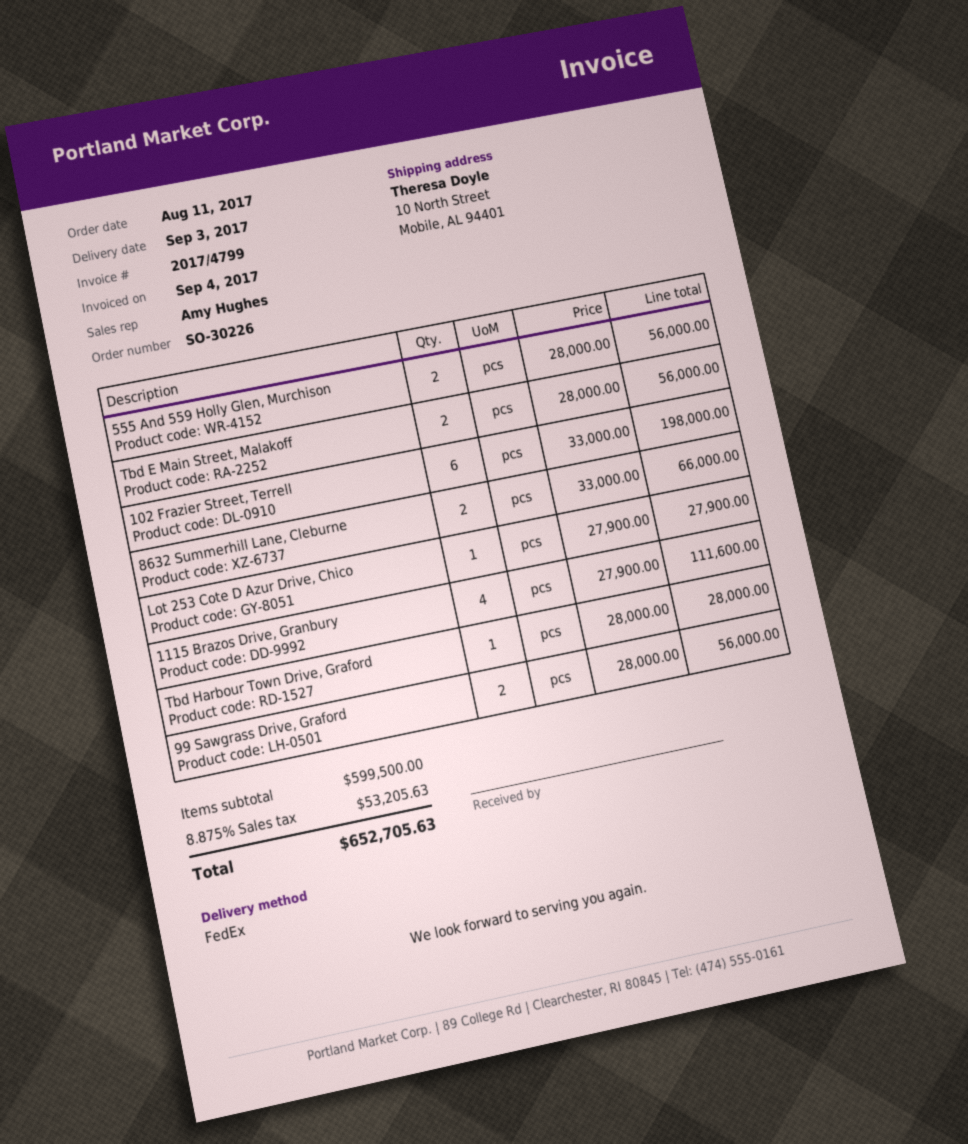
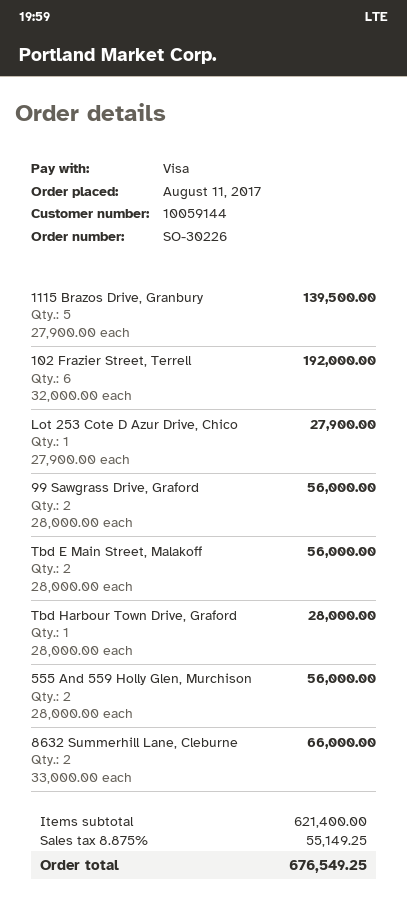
102 Frazier Street, Terrell: 6 x 33000.00 = 198000.00 -> 6 x 32000.00 = 192000.00
1115 Brazos Drive, Granbury: 4 x 27900.00 = 111600.00 -> 5 x 27900.00 = 139500.00
subtotal: 599500.00 -> 621400.00
tax: 8.875% = 53205.63 -> 8.875% = 55149.25
total: 652705.63 -> 676549.25

